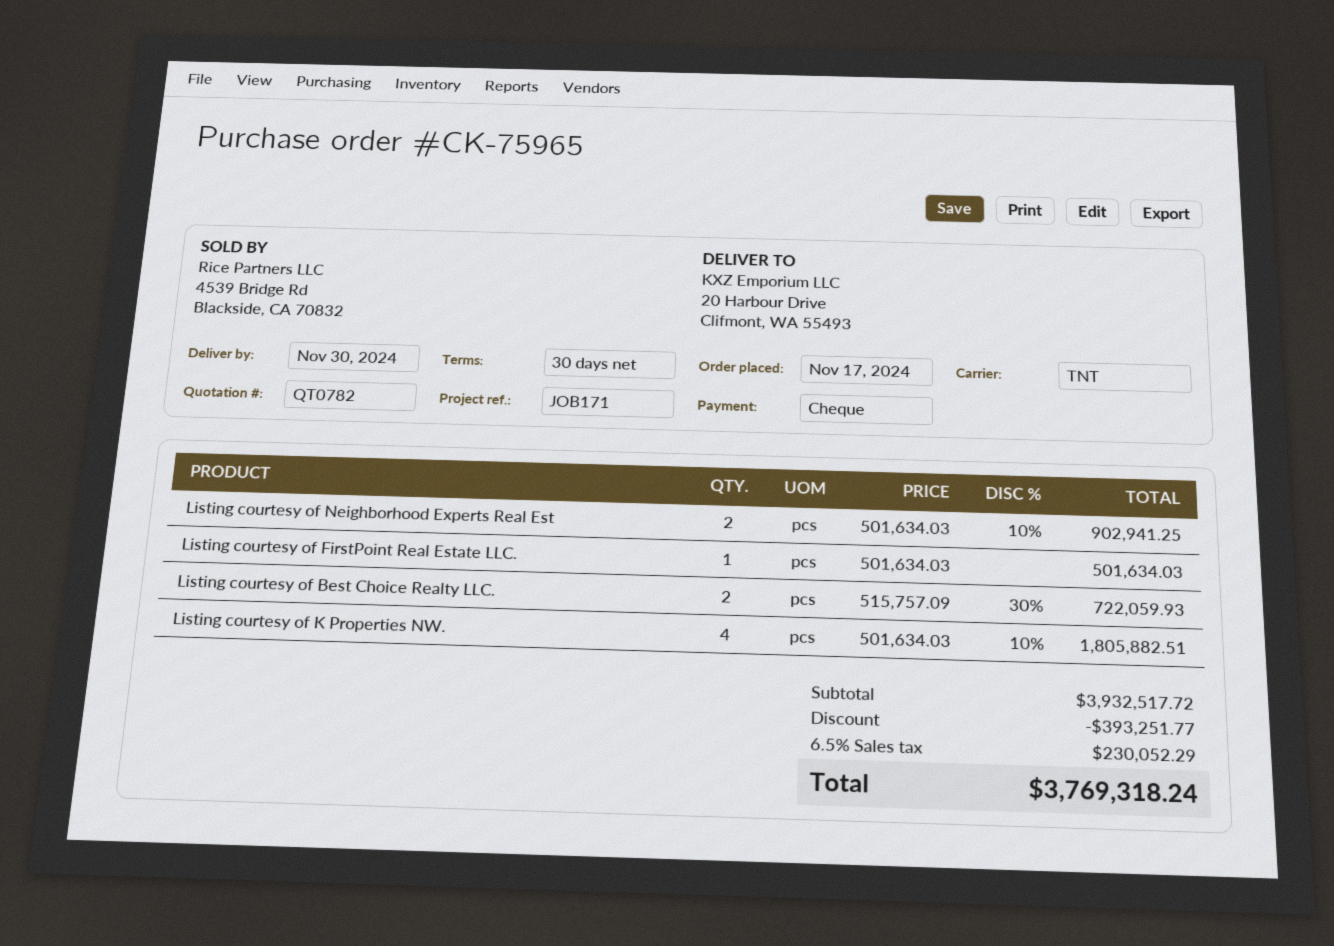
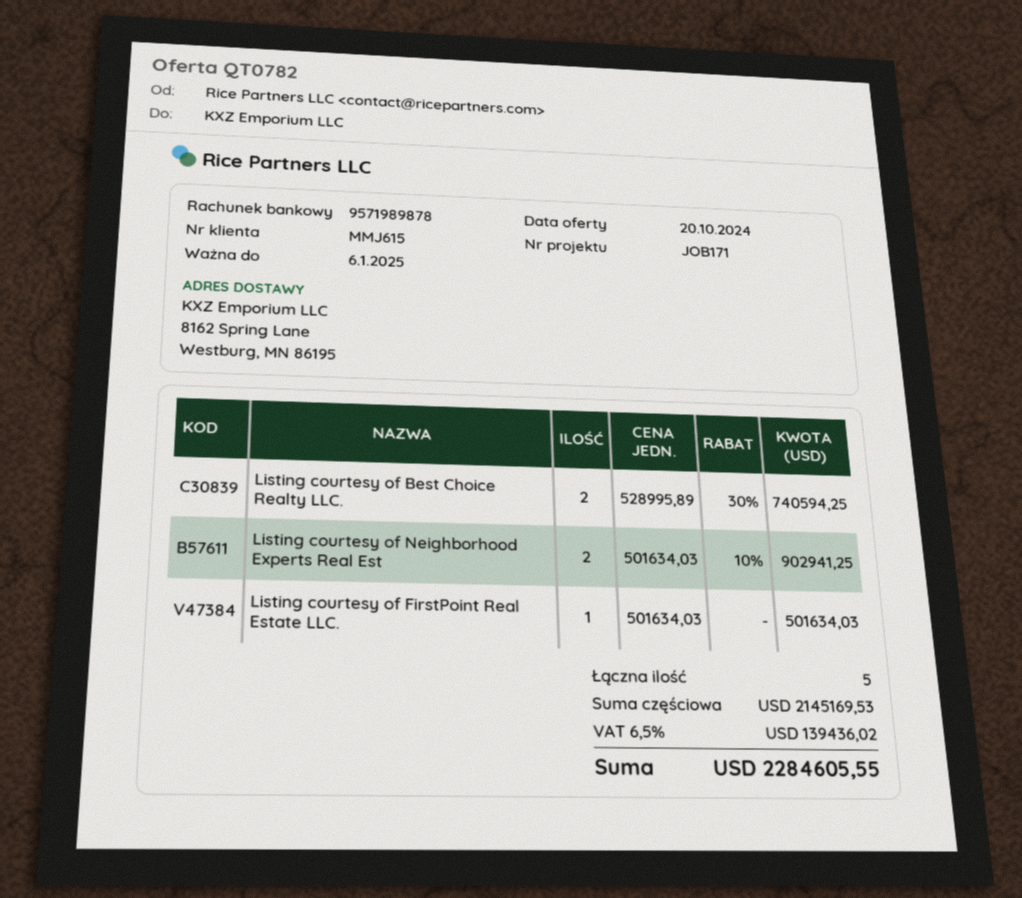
ship to: 20 Harbour Drive, Clifmont, WA 55493 -> 8162 Spring Lane, Westburg, MN 86195
Listing courtesy of Best Choice Realty LLC.: 2 x 515757.09 - 30% = 722059.93 -> 2 x 528995.89 - 30% = 740594.25
Listing courtesy of K Properties NW.: 4 x 501634.03 - 10% = 1805882.51 -> none
subtotal: 3932517.72 -> 2145169.53
discount: 393251.77 -> none
tax: 6.5% = 230052.29 -> 6.5% = 139436.02
total: 3769318.24 -> 2284605.55

